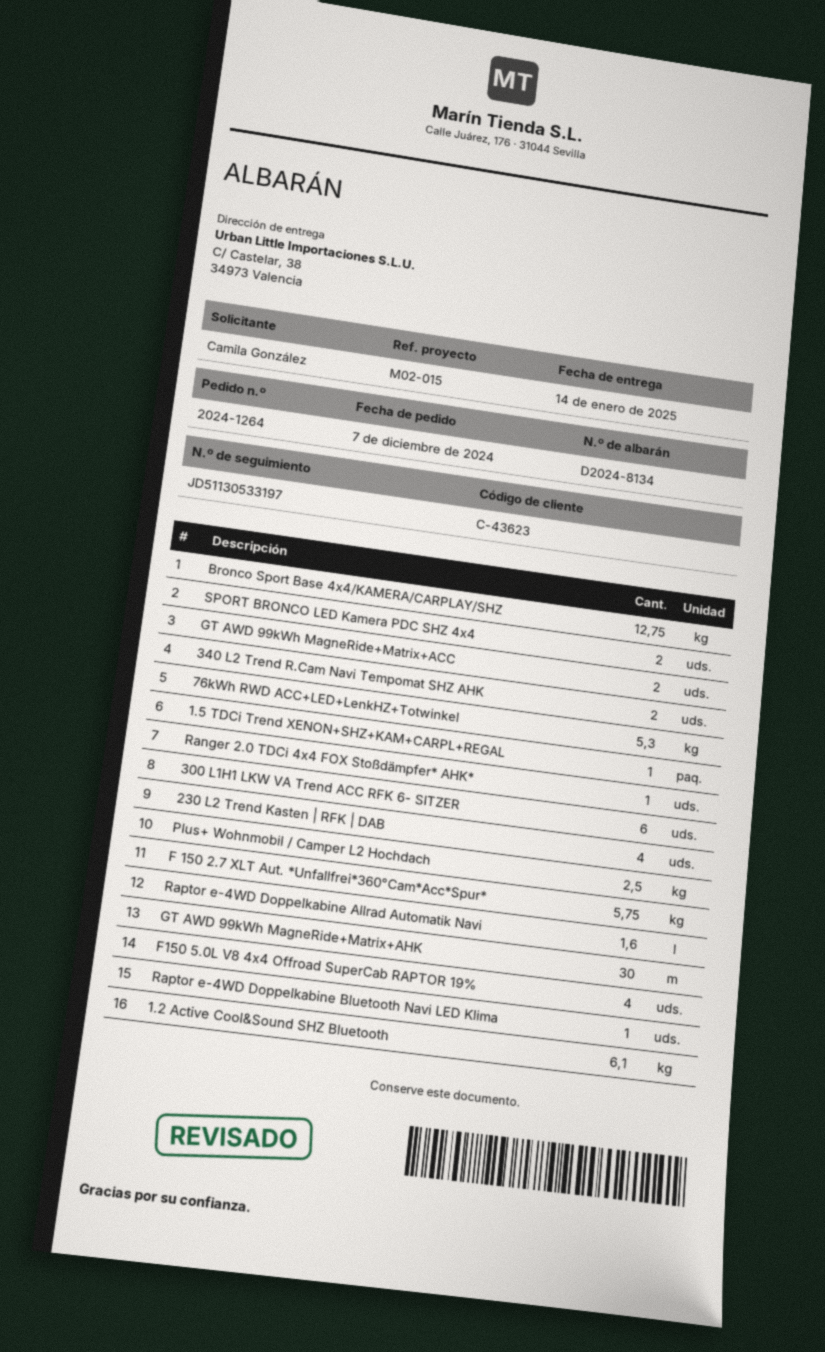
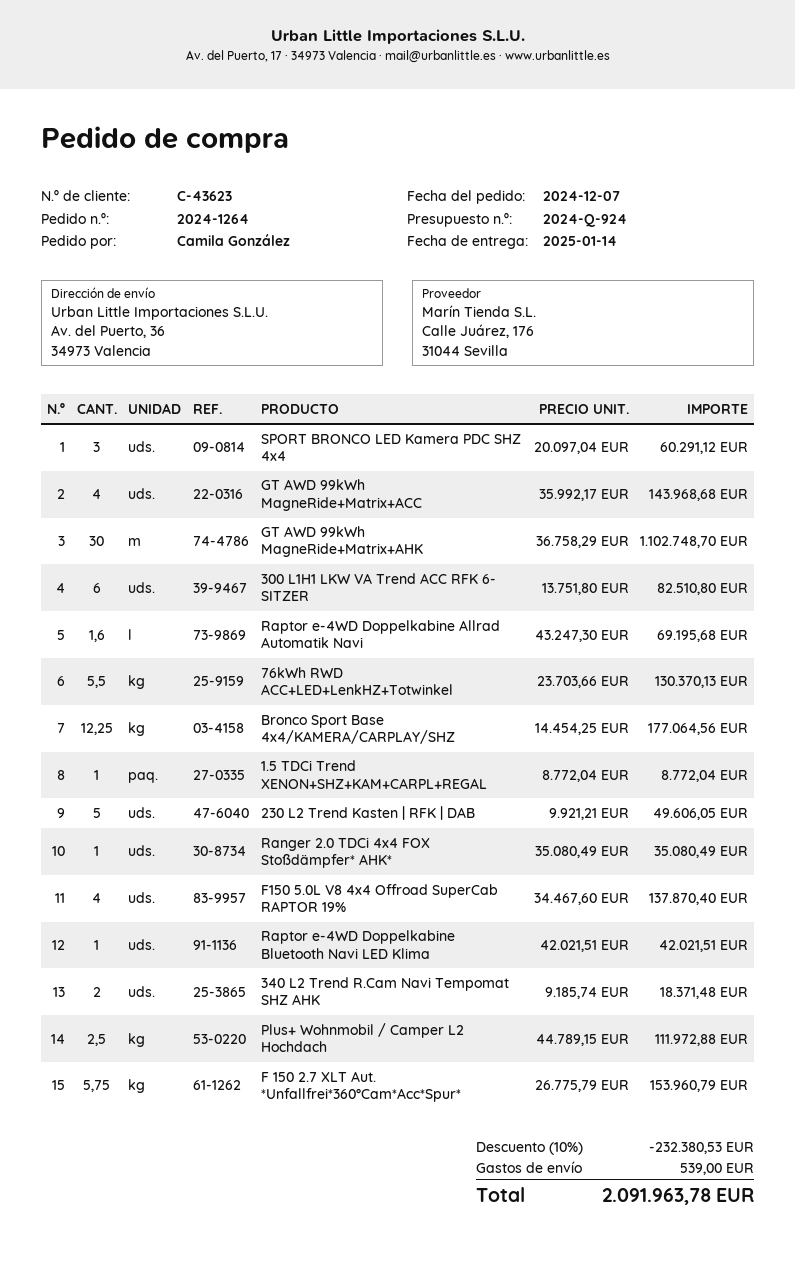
ship to: C/ Castelar, 38, 34973 Valencia -> Av. del Puerto, 36, 34973 Valencia
Bronco Sport Base 4x4/KAMERA/CARPLAY/SHZ: 12.75 -> 12.25
SPORT BRONCO LED Kamera PDC SHZ 4x4: 2 -> 3
GT AWD 99kWh MagneRide+Matrix+ACC: 2 -> 4
76kWh RWD ACC+LED+LenkHZ+Totwinkel: 5.3 -> 5.5
230 L2 Trend Kasten | RFK | DAB: 4 -> 5
1.2 Active Cool&Sound SHZ Bluetooth: 6.1 -> none

